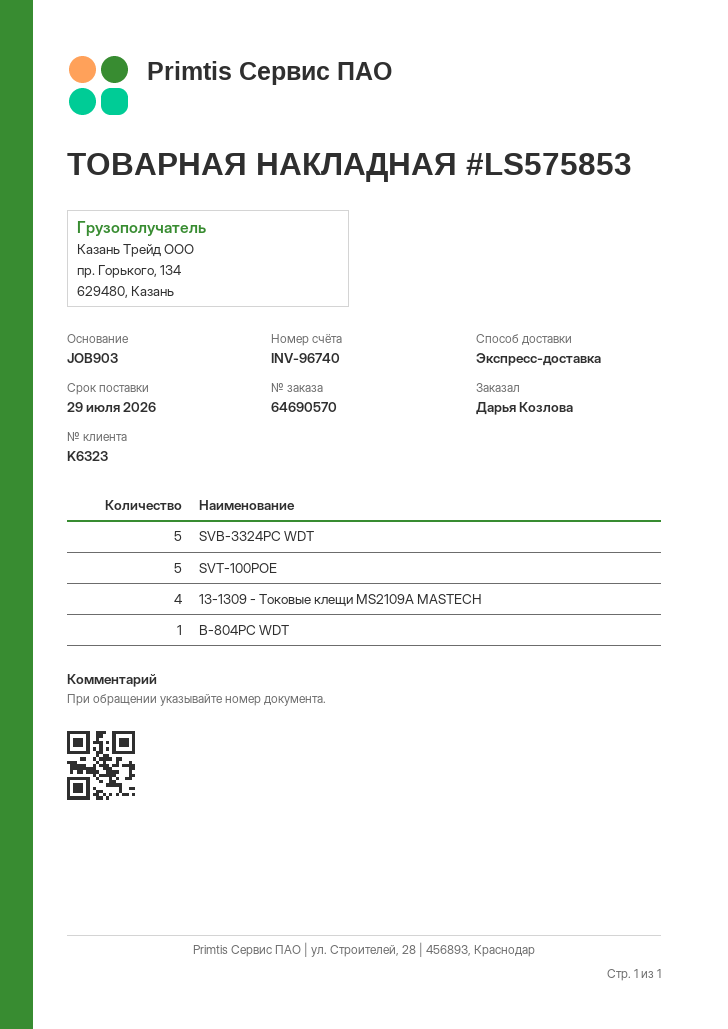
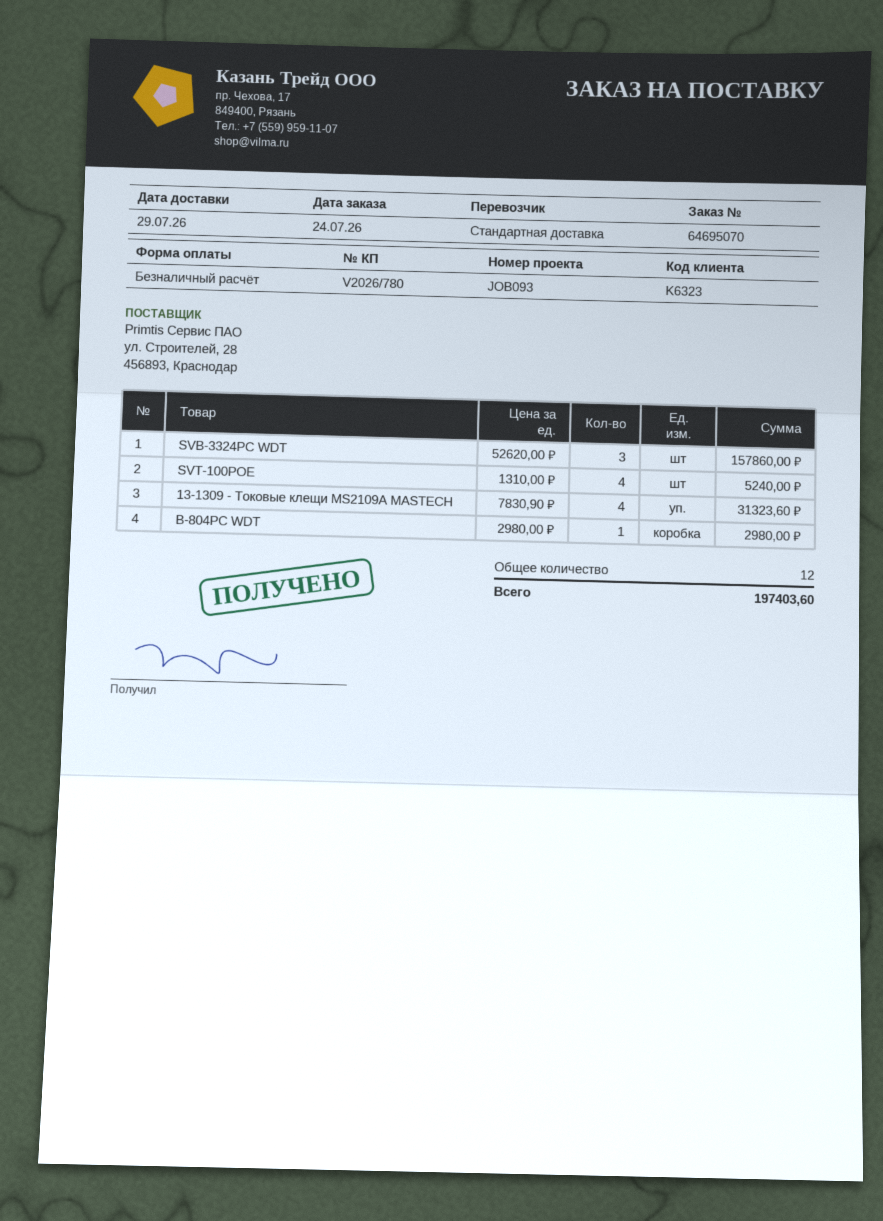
order number: 64690570 -> 64695070
reference: JOB903 -> JOB093
shipping method: express -> standard
SVB-3324PC WDT: 5 -> 3
SVT-100POE: 5 -> 4

